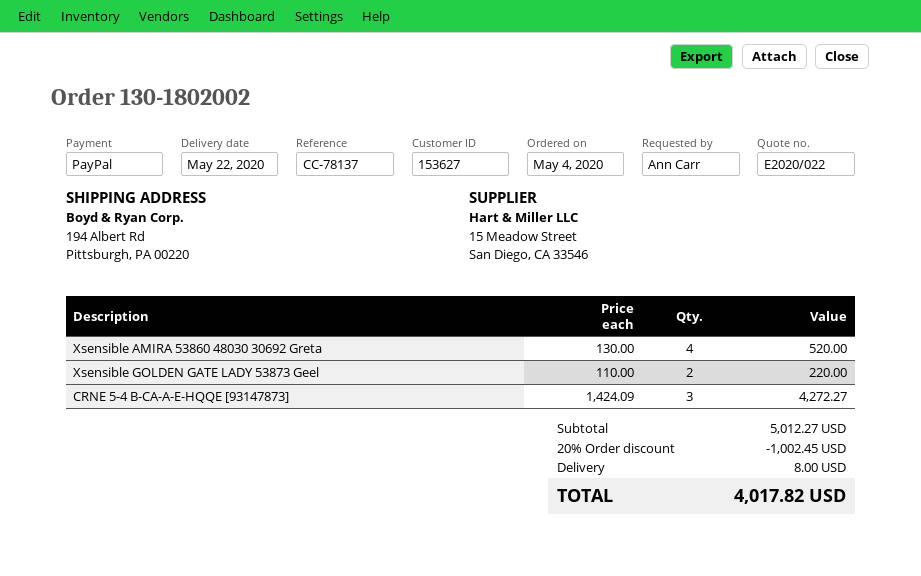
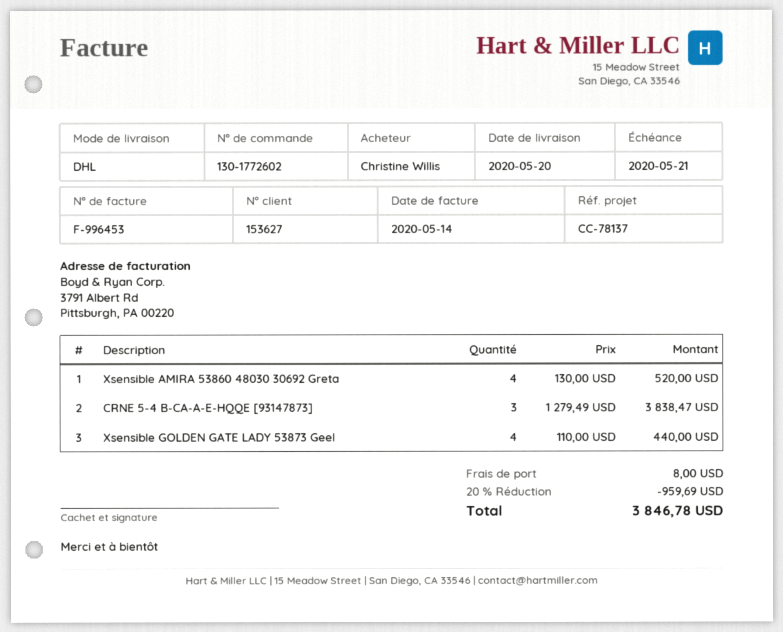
order number: 130-1802002 -> 130-1772602
delivery date: 2020-05-22 -> 2020-05-20
ordered by: Ann Carr -> Christine Willis
Xsensible GOLDEN GATE LADY 53873 Geel: 2 x 110.00 = 220.00 -> 4 x 110.00 = 440.00
CRNE 5-4 B-CA-A-E-HQQE [93147873]: 3 x 1424.09 = 4272.27 -> 3 x 1279.49 = 3838.47
discount: 20% = 1002.45 -> 20% = 959.69
total: 4017.82 -> 3846.78

